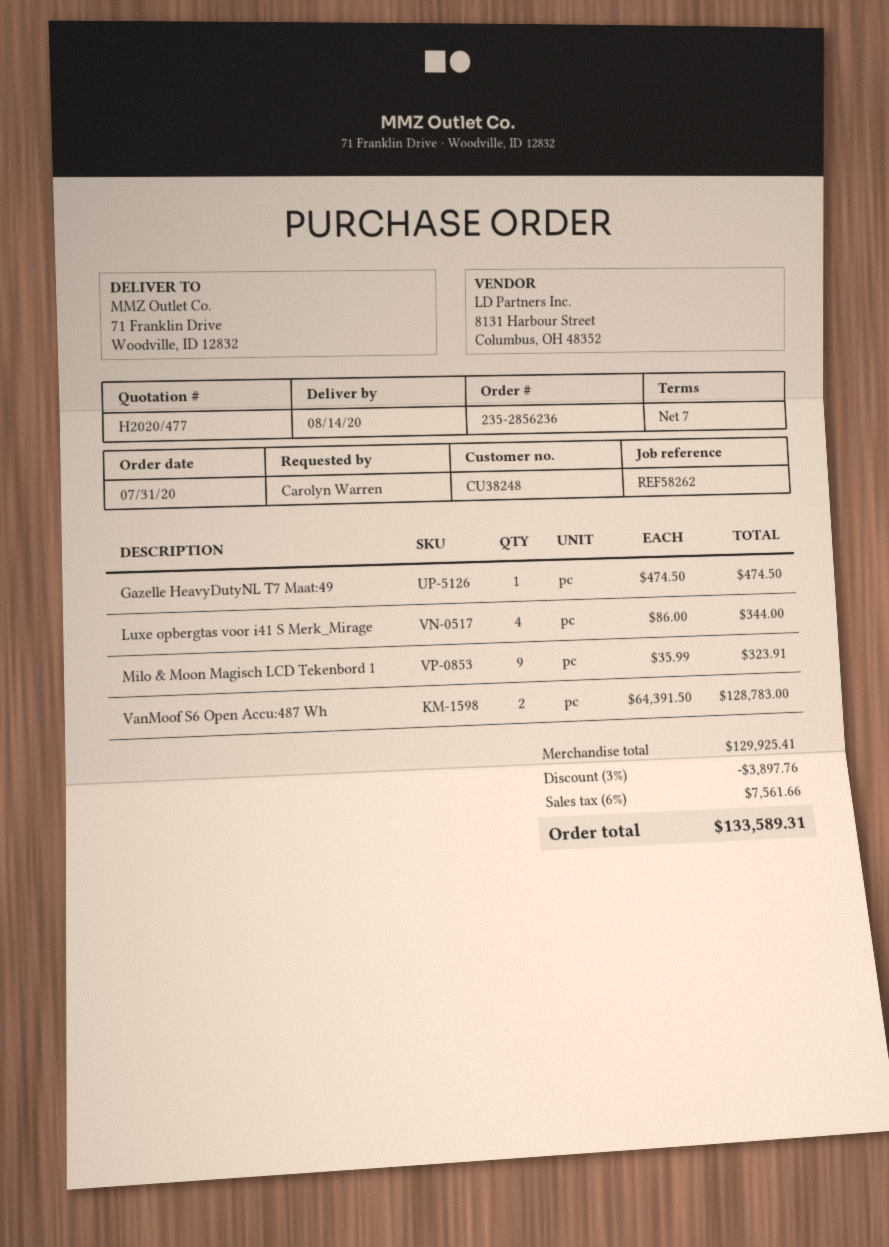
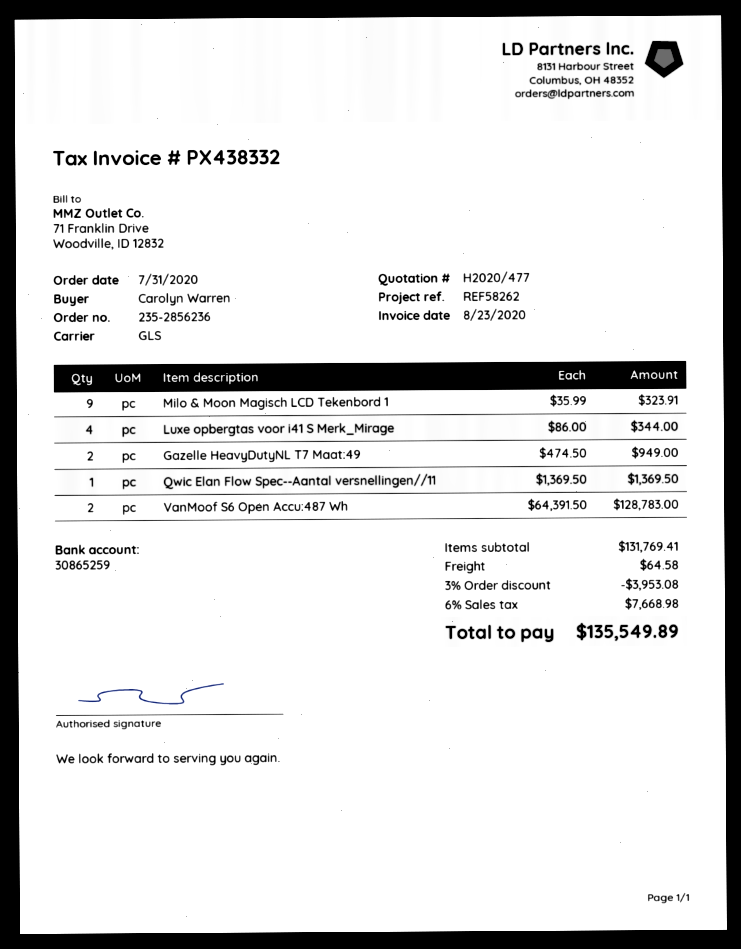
Gazelle HeavyDutyNL T7 Maat:49: 1 x 474.50 = 474.50 -> 2 x 474.50 = 949.00
Qwic Elan Flow Spec--Aantal versnellingen//11: none -> 1 x 1369.50 = 1369.50
subtotal: 129925.41 -> 131769.41
discount: 3% = 3897.76 -> 3% = 3953.08
shipping: none -> 64.58
tax: 6% = 7561.66 -> 6% = 7668.98
total: 133589.31 -> 135549.89

